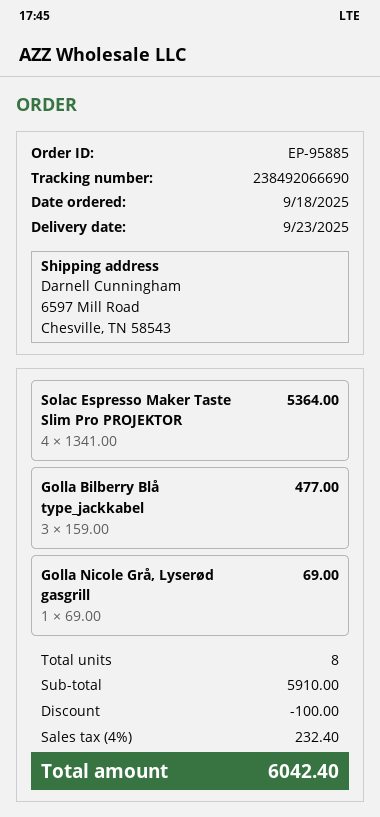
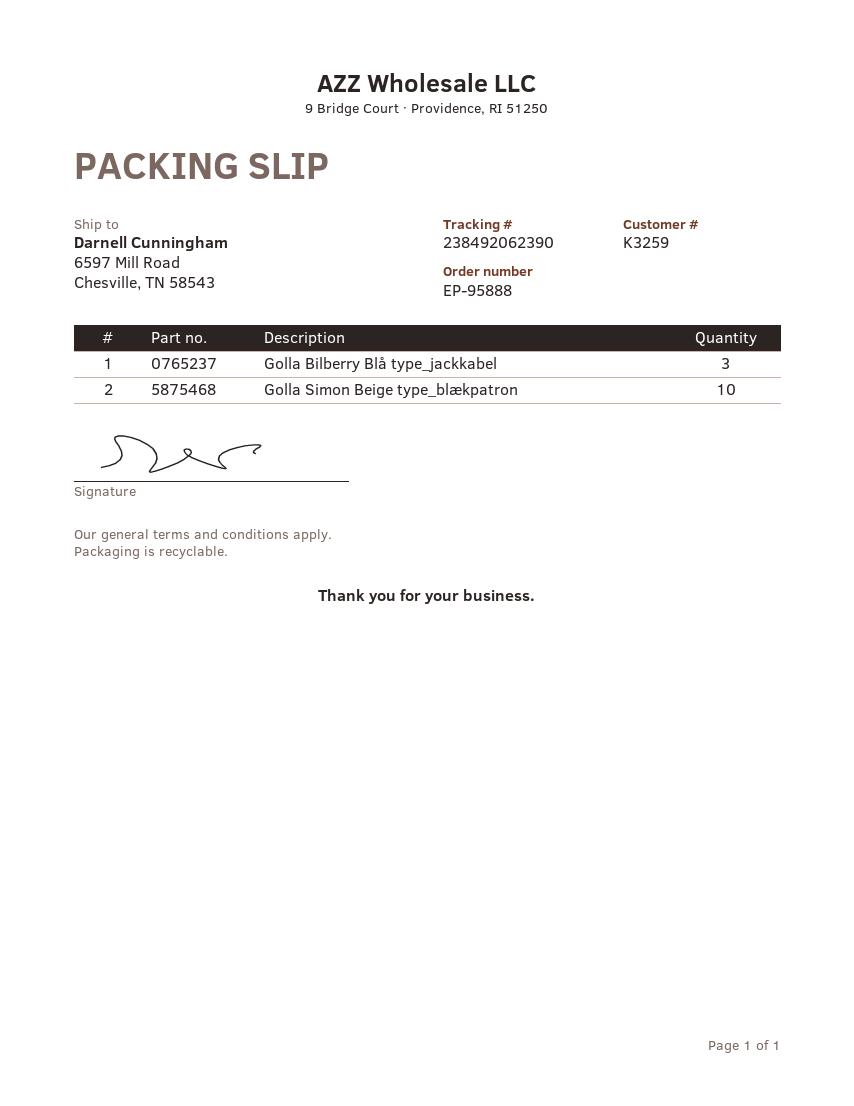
order number: EP-95885 -> EP-95888
tracking number: 238492066690 -> 238492062390
Solac Espresso Maker Taste Slim Pro PROJEKTOR: 4 -> none
Golla Nicole Grå, Lyserød gasgrill: 1 -> none
Golla Simon Beige type_blækpatron: none -> 10

